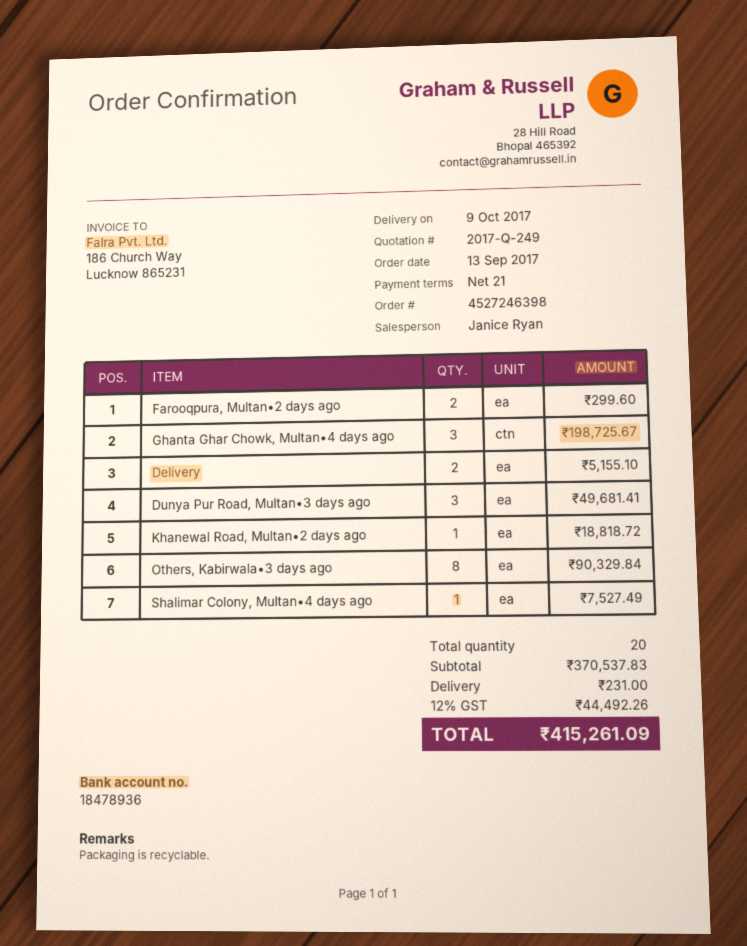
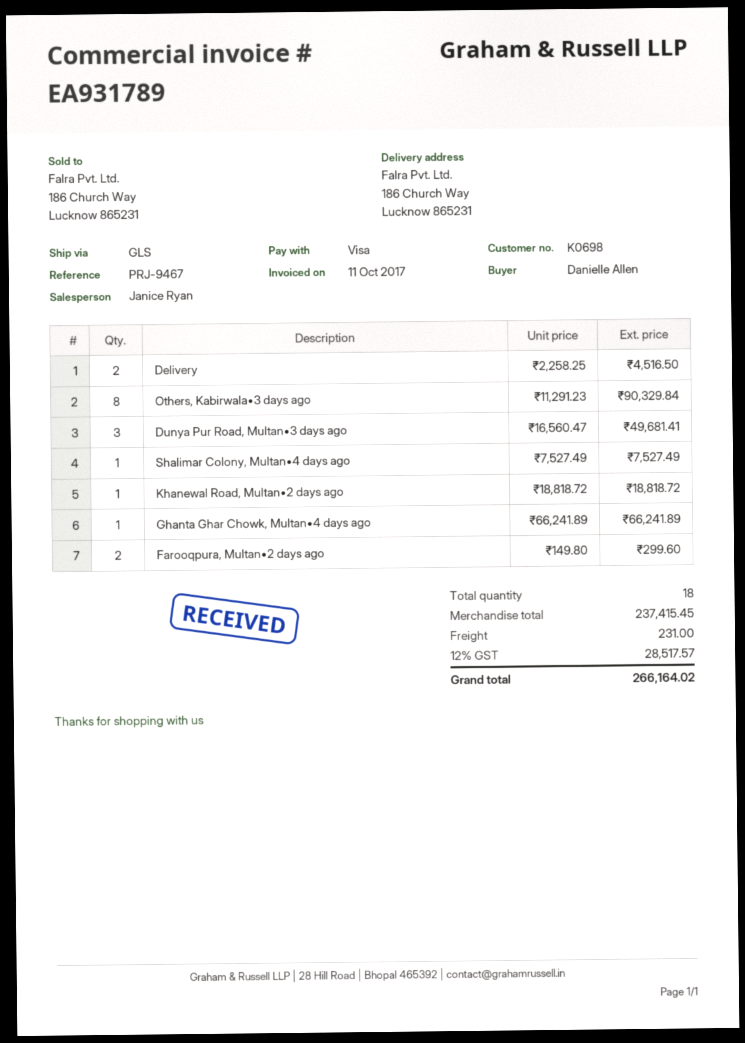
Ghanta Ghar Chowk, Multan•4 days ago: 3 for 198725.67 -> 1 for 66241.89
Delivery: 2 for 5155.10 -> 2 for 4516.50
total quantity: 20 -> 18
subtotal: 370537.83 -> 237415.45
tax: 12% = 44492.26 -> 12% = 28517.57
total: 415261.09 -> 266164.02

